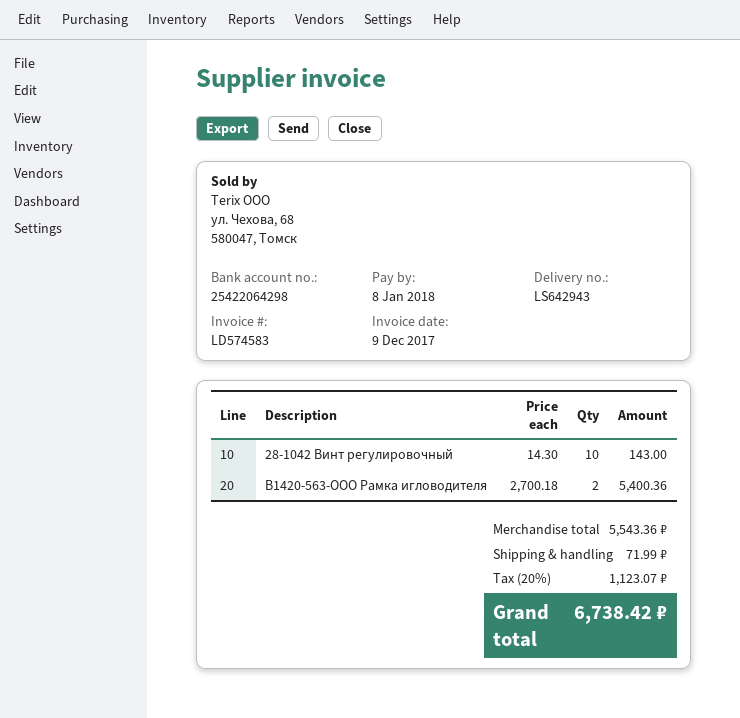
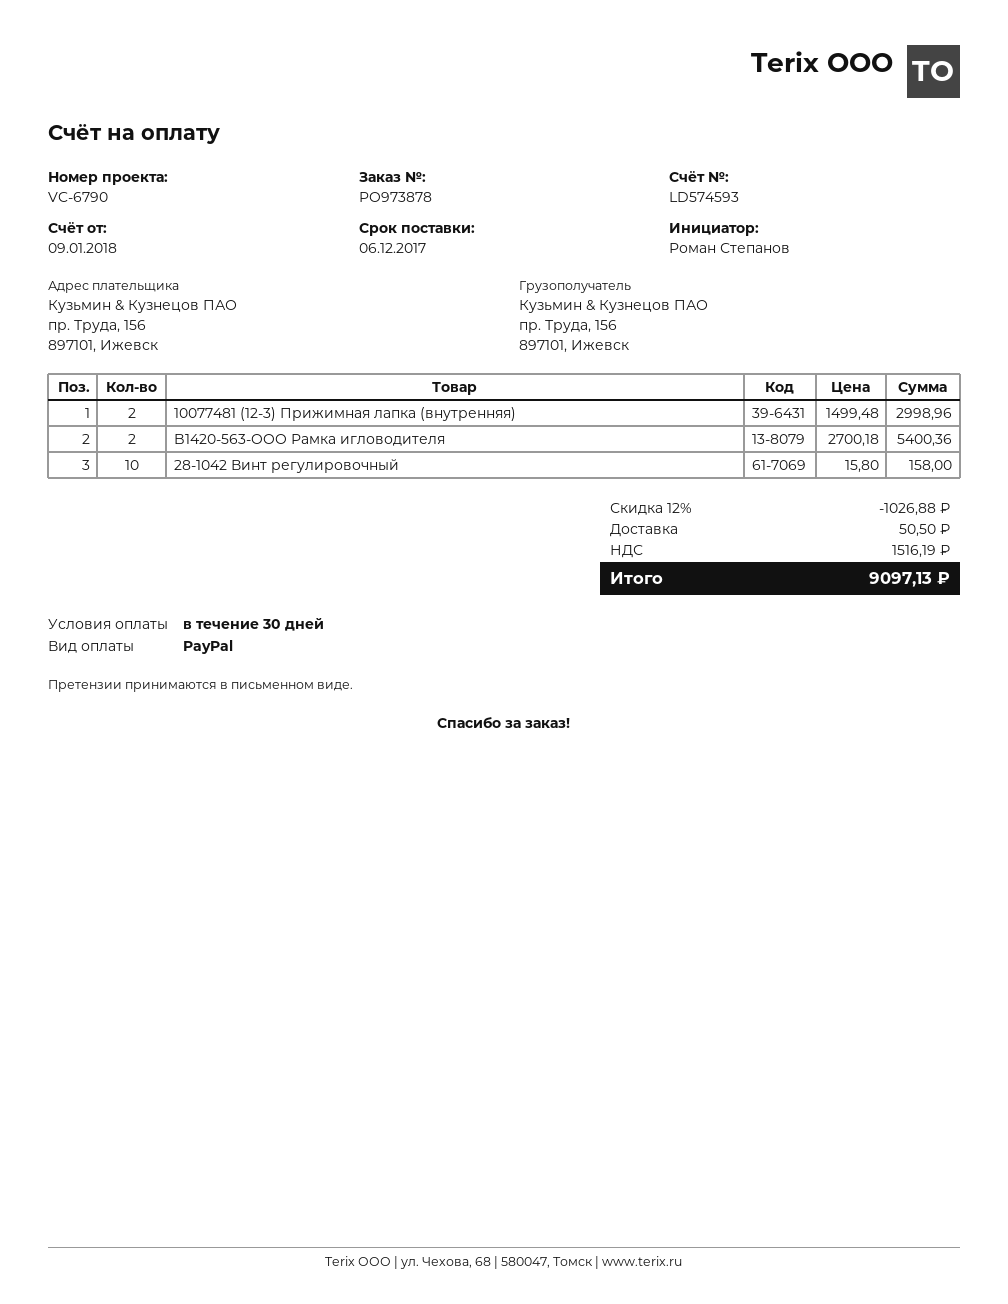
invoice number: LD574583 -> LD574593
invoice date: 2017-12-09 -> 2018-01-09
28-1042 Винт регулировочный: 10 x 14.30 = 143.00 -> 10 x 15.80 = 158.00
10077481 (12-3) Прижимная лапка (внутренняя): none -> 2 x 1499.48 = 2998.96
discount: none -> 12% = 1026.88
shipping: 71.99 -> 50.50
tax: 1123.07 -> 1516.19
total: 6738.42 -> 9097.13

